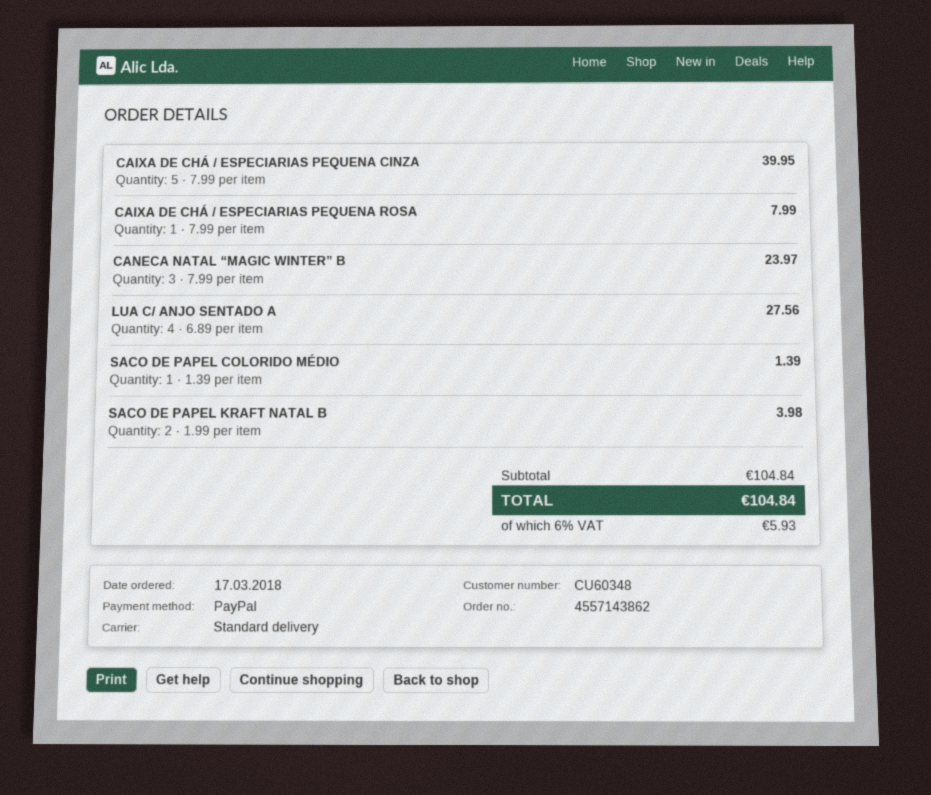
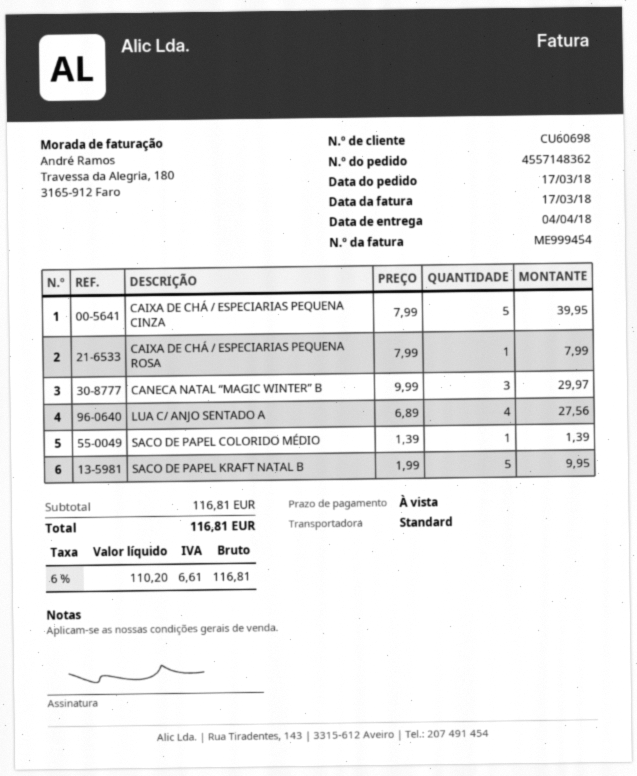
order number: 4557143862 -> 4557148362
customer number: CU60348 -> CU60698
CANECA NATAL “MAGIC WINTER” B: 3 x 7.99 = 23.97 -> 3 x 9.99 = 29.97
SACO DE PAPEL KRAFT NATAL B: 2 x 1.99 = 3.98 -> 5 x 1.99 = 9.95
subtotal: 104.84 -> 116.81
tax: 6% = 5.93 -> 6% = 6.61
total: 104.84 -> 116.81

